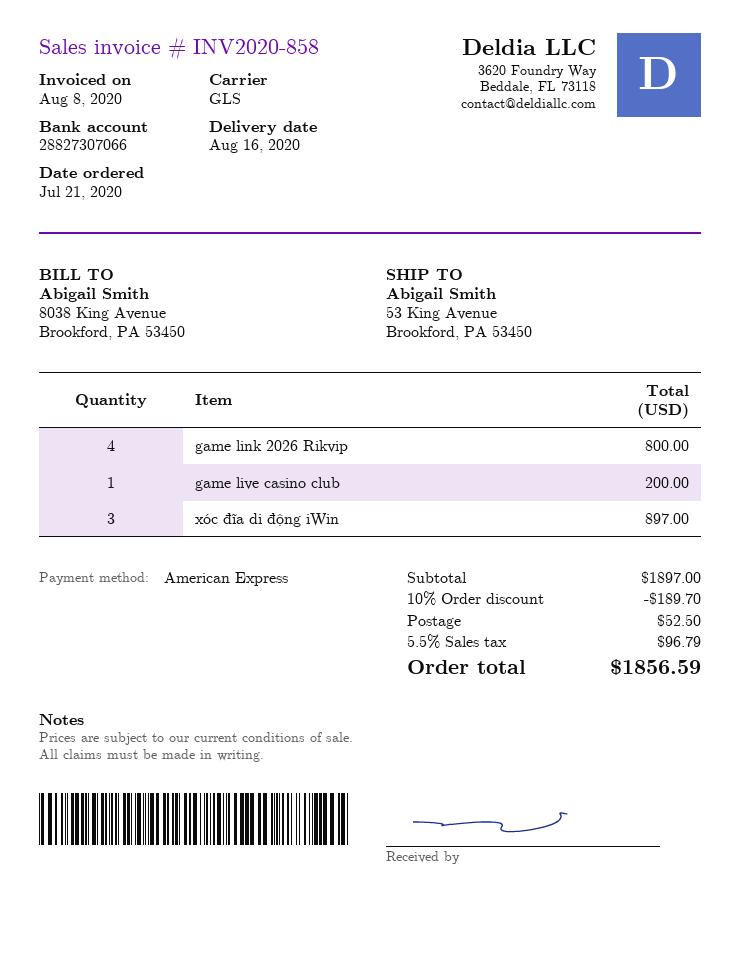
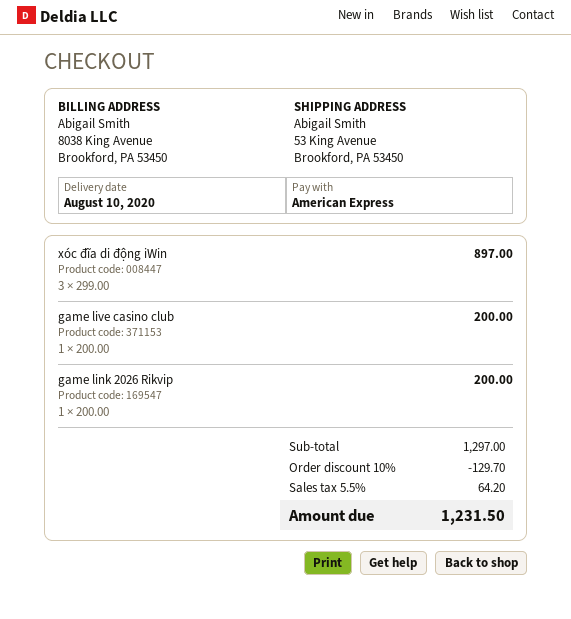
delivery date: 2020-08-16 -> 2020-08-10
game link 2026 Rikvip: 4 for 800.00 -> 1 for 200.00
subtotal: 1897.00 -> 1297.00
discount: 10% = 189.70 -> 10% = 129.70
shipping: 52.50 -> none
tax: 5.5% = 96.79 -> 5.5% = 64.20
total: 1856.59 -> 1231.50

